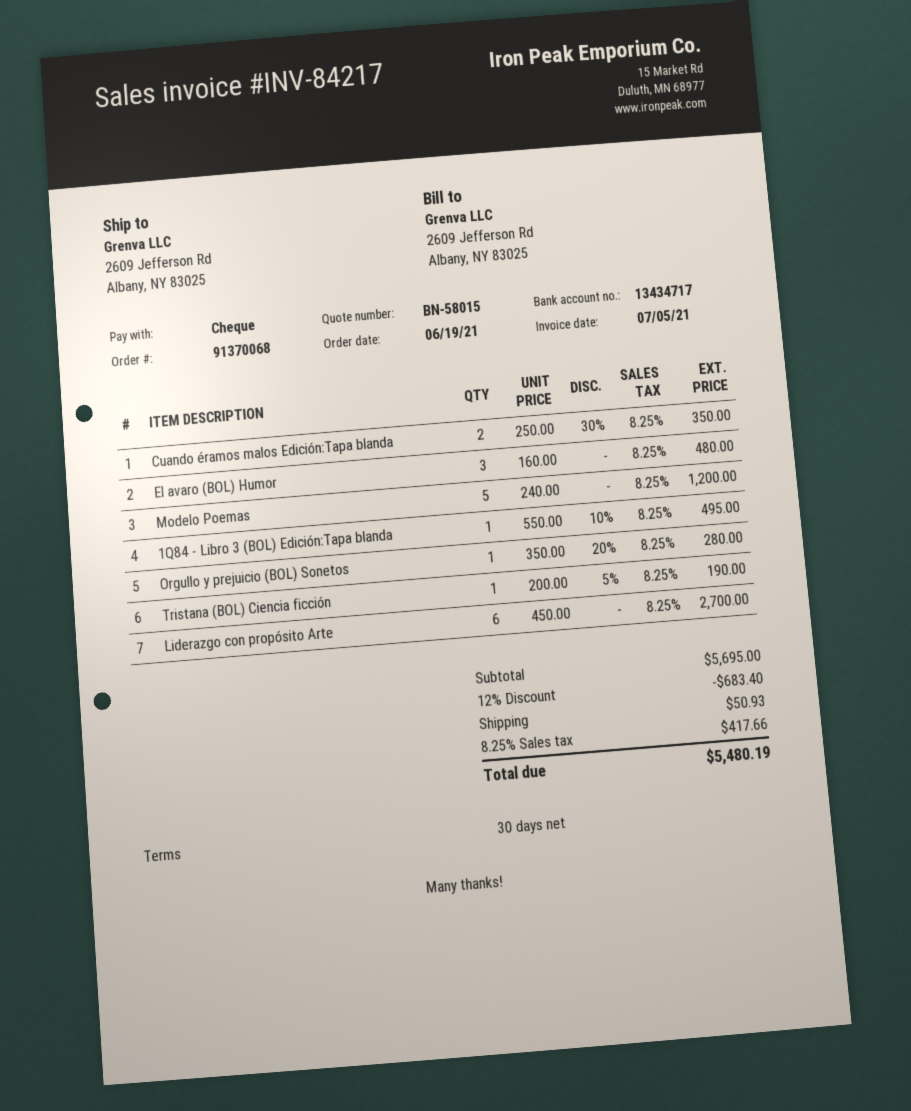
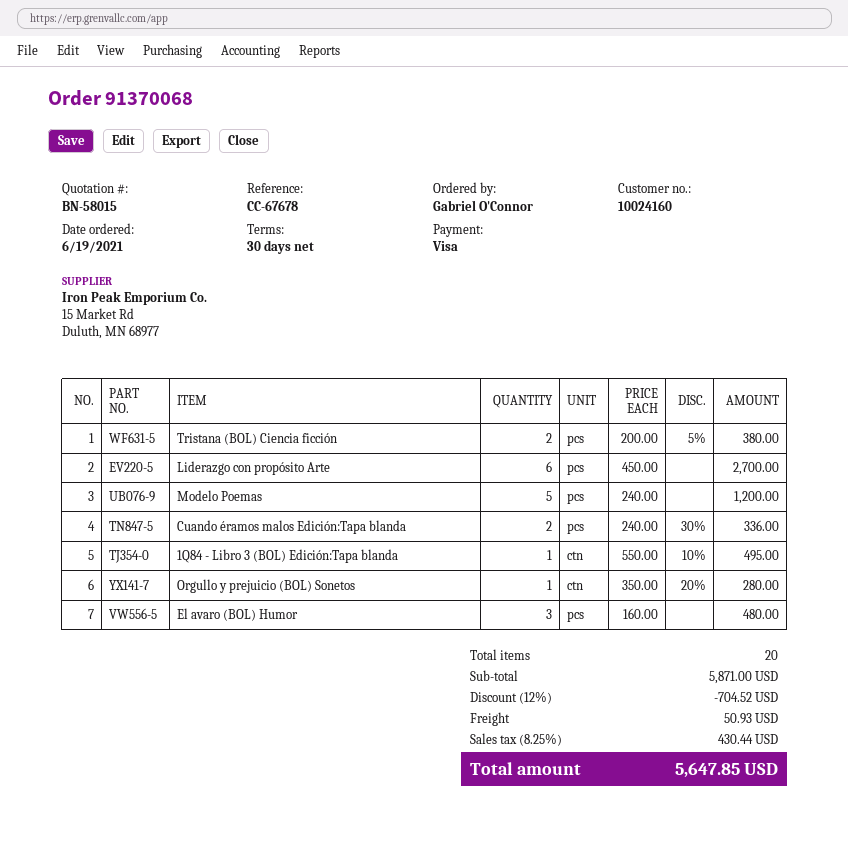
payment method: cheque -> Visa
Cuando éramos malos Edición:Tapa blanda: 2 x 250.00 - 30% = 350.00 -> 2 x 240.00 - 30% = 336.00
Tristana (BOL) Ciencia ficción: 1 x 200.00 - 5% = 190.00 -> 2 x 200.00 - 5% = 380.00
subtotal: 5695.00 -> 5871.00
discount: 12% = 683.40 -> 12% = 704.52
tax: 8.25% = 417.66 -> 8.25% = 430.44
total: 5480.19 -> 5647.85

